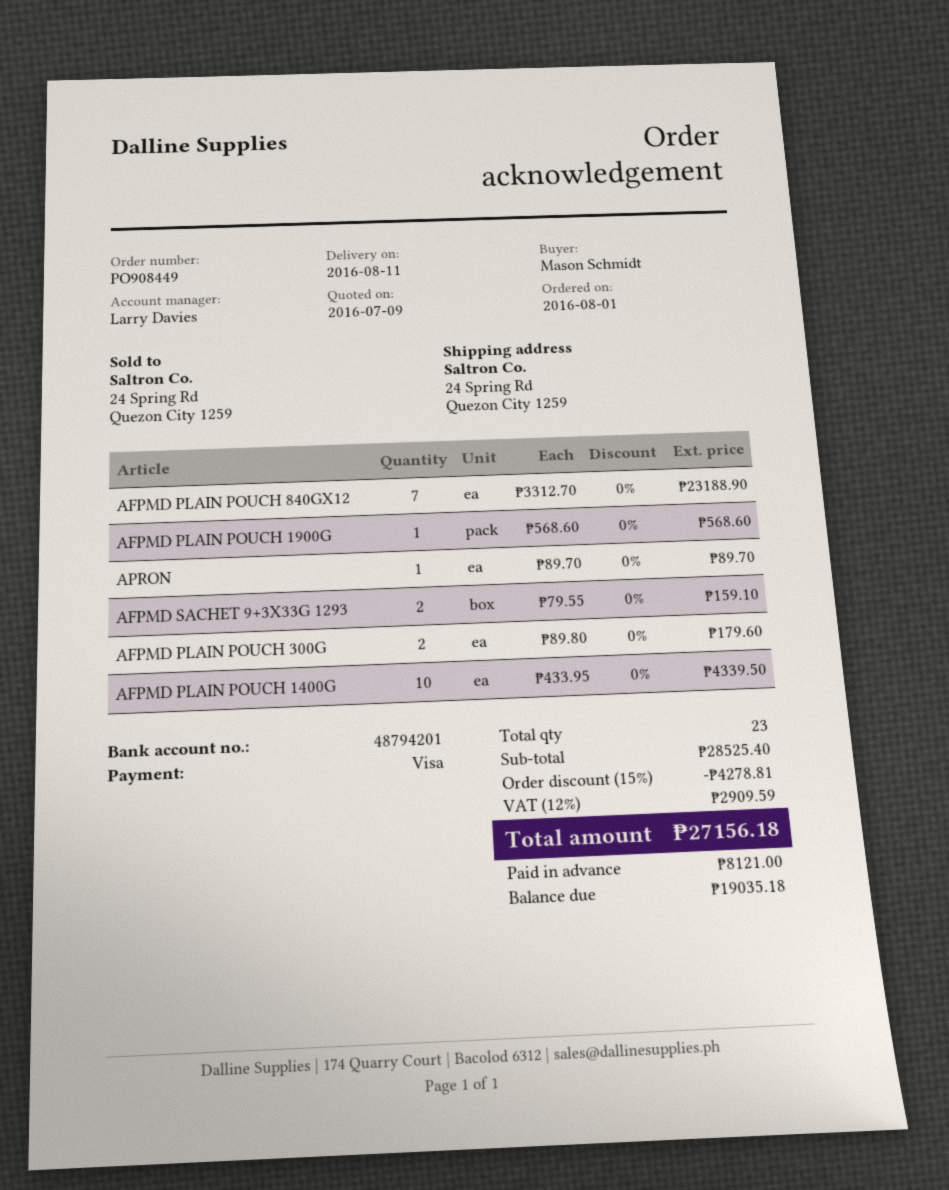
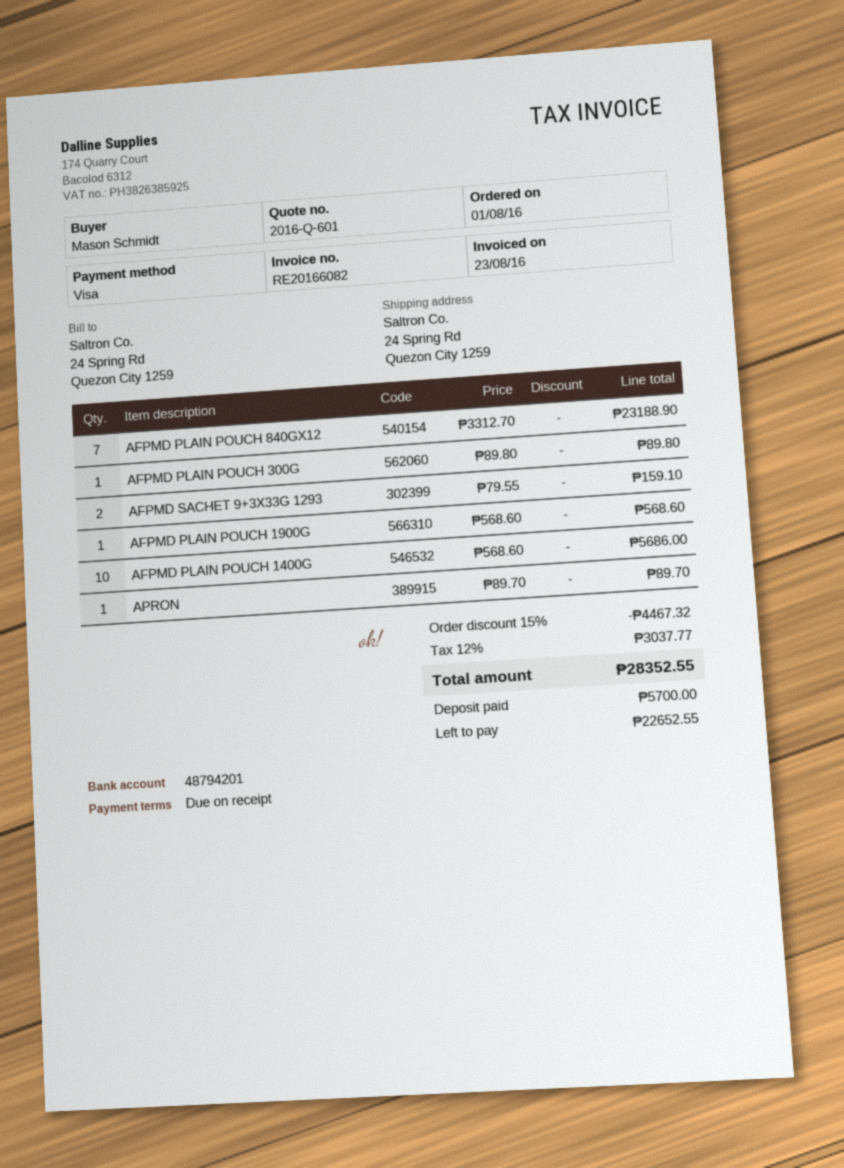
AFPMD PLAIN POUCH 300G: 2 x 89.80 = 179.60 -> 1 x 89.80 = 89.80
AFPMD PLAIN POUCH 1400G: 10 x 433.95 = 4339.50 -> 10 x 568.60 = 5686.00
discount: 15% = 4278.81 -> 15% = 4467.32
tax: 12% = 2909.59 -> 12% = 3037.77
total: 27156.18 -> 28352.55
deposit: 8121.00 -> 5700.00
balance: 19035.18 -> 22652.55

